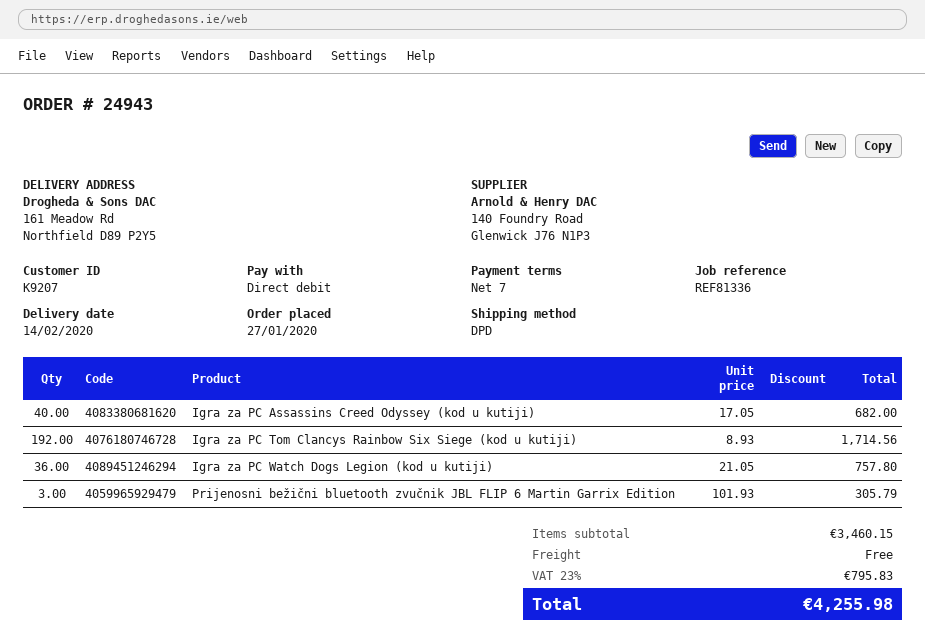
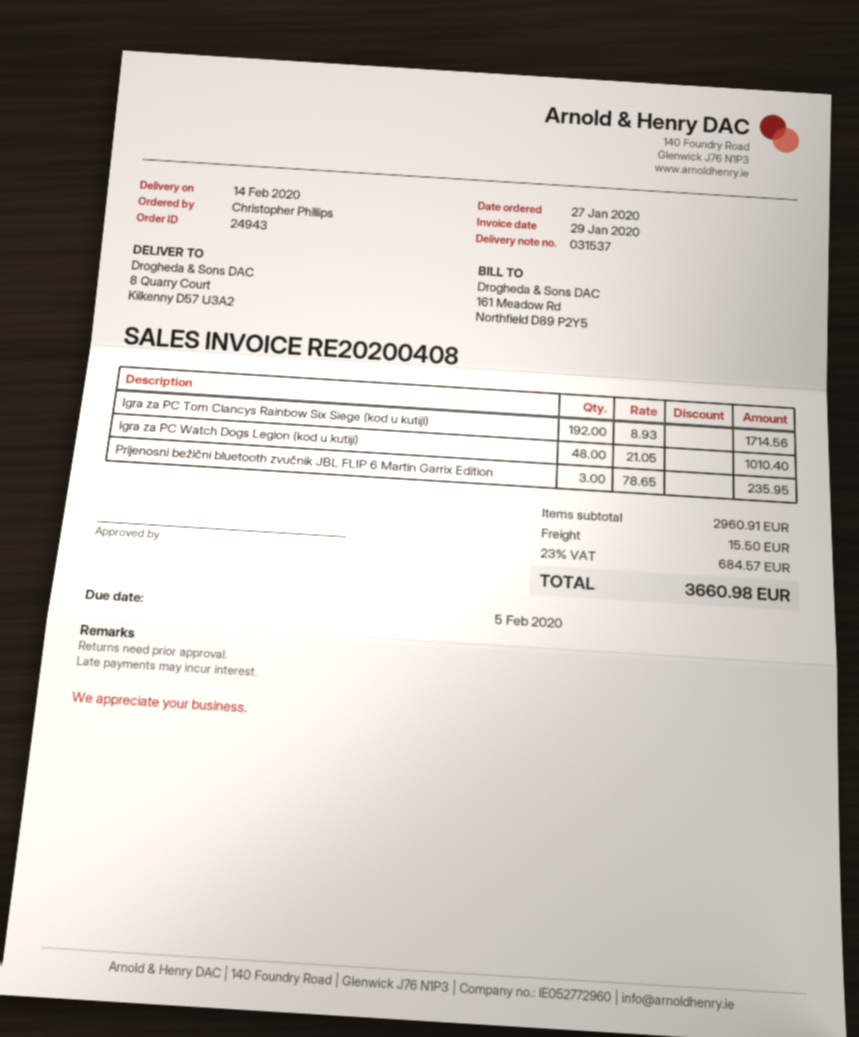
ship to: 161 Meadow Rd, Northfield D89 P2Y5 -> 8 Quarry Court, Kilkenny D57 U3A2
Igra za PC Assassins Creed Odyssey (kod u kutiji): 40 x 17.05 = 682.00 -> none
Igra za PC Watch Dogs Legion (kod u kutiji): 36 x 21.05 = 757.80 -> 48 x 21.05 = 1010.40
Prijenosni bežični bluetooth zvučnik JBL FLIP 6 Martin Garrix Edition: 3 x 101.93 = 305.79 -> 3 x 78.65 = 235.95
subtotal: 3460.15 -> 2960.91
shipping: 0.00 -> 15.50
tax: 23% = 795.83 -> 23% = 684.57
total: 4255.98 -> 3660.98

